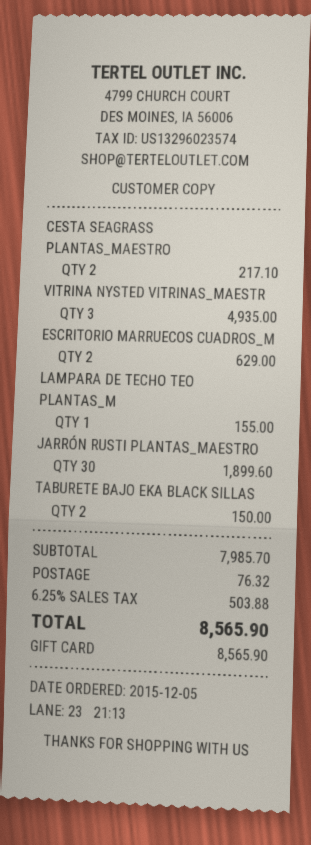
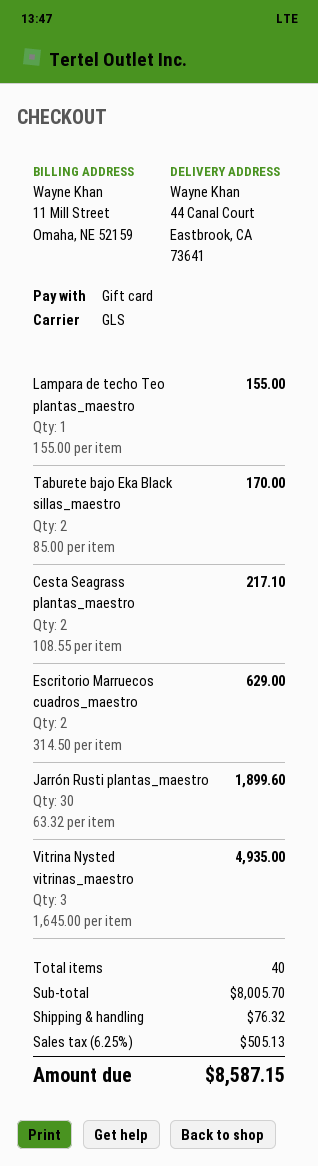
TABURETE BAJO EKA BLACK SILLAS: 2 for 150.00 -> 2 for 170.00
subtotal: 7985.70 -> 8005.70
tax: 6.25% = 503.88 -> 6.25% = 505.13
total: 8565.90 -> 8587.15

